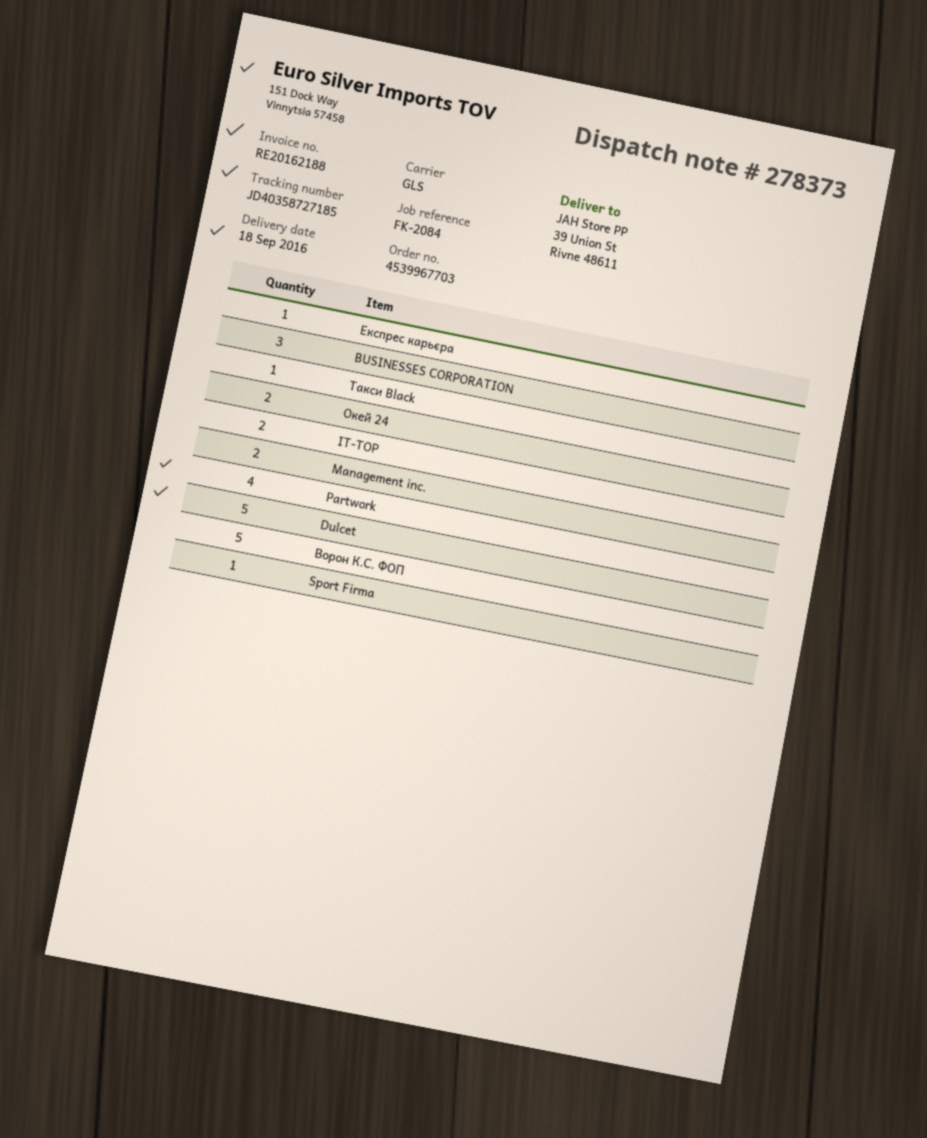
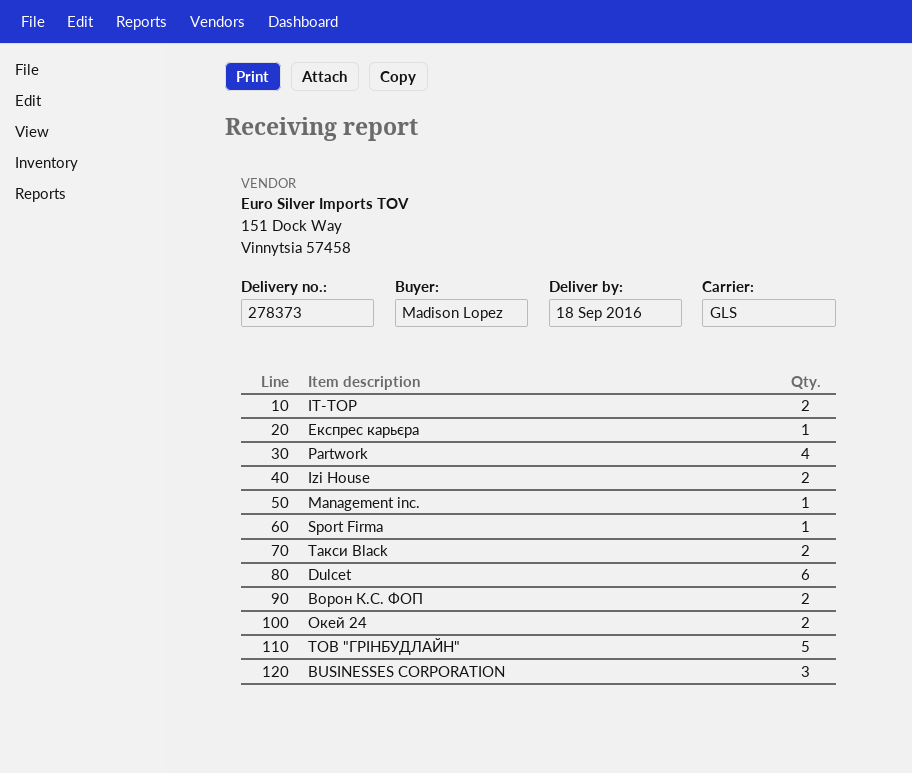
Такси Black: 1 -> 2
Management inc.: 2 -> 1
Dulcet: 5 -> 6
Ворон К.С. ФОП: 5 -> 2
Izi House: none -> 2
ТОВ "ГРІНБУДЛАЙН": none -> 5

